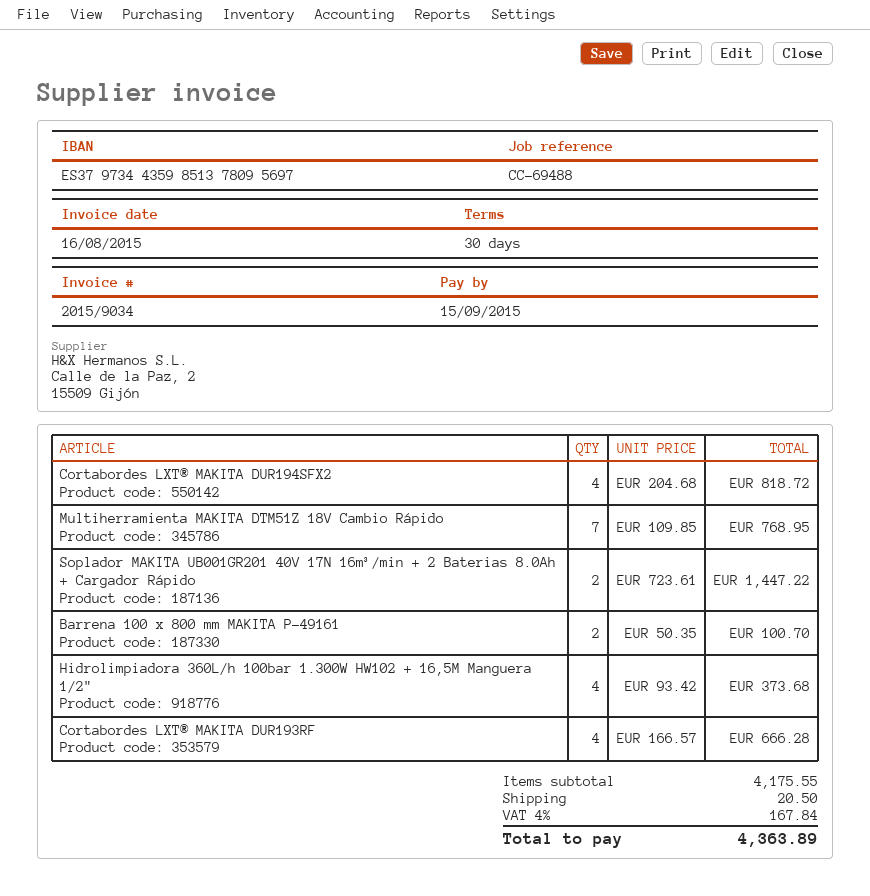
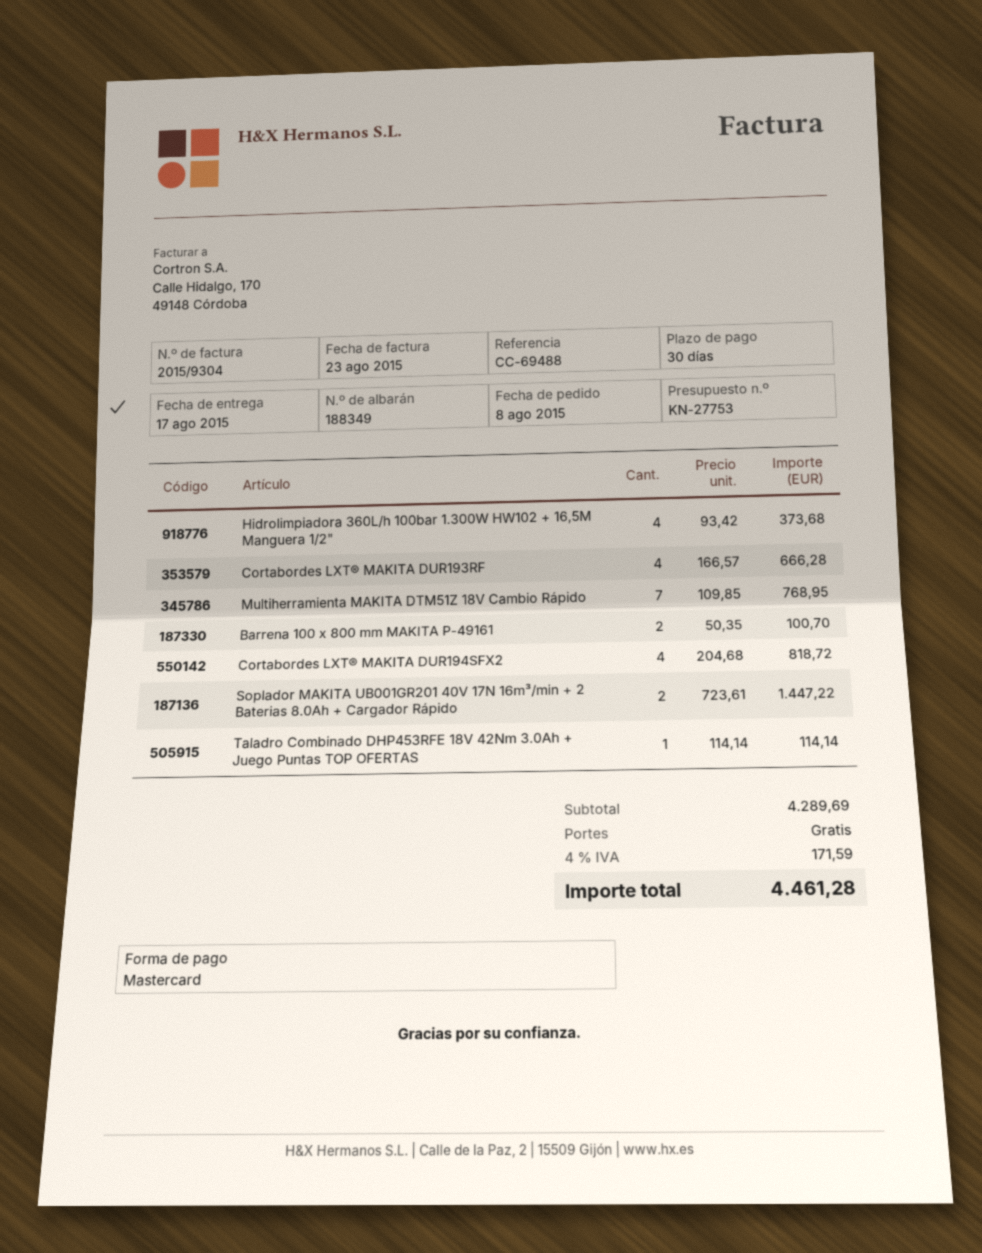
invoice number: 2015/9034 -> 2015/9304
invoice date: 2015-08-16 -> 2015-08-23
Taladro Combinado DHP453RFE 18V 42Nm 3.0Ah + Juego Puntas TOP OFERTAS: none -> 1 x 114.14 = 114.14
subtotal: 4175.55 -> 4289.69
shipping: 20.50 -> 0.00
tax: 4% = 167.84 -> 4% = 171.59
total: 4363.89 -> 4461.28

